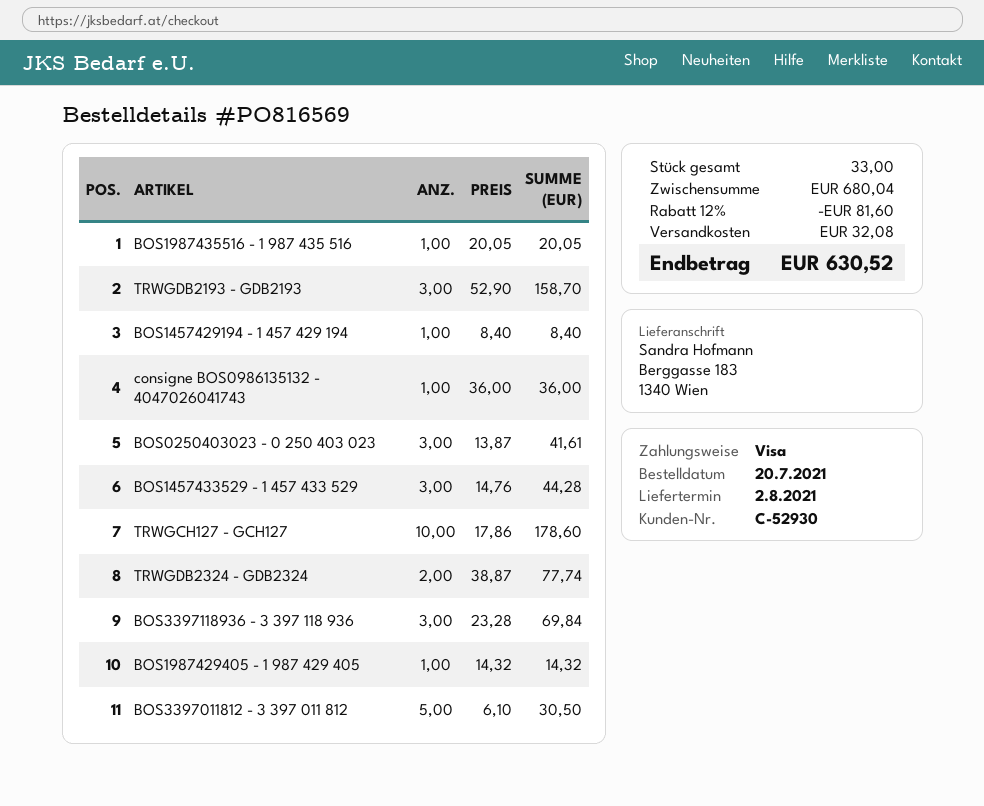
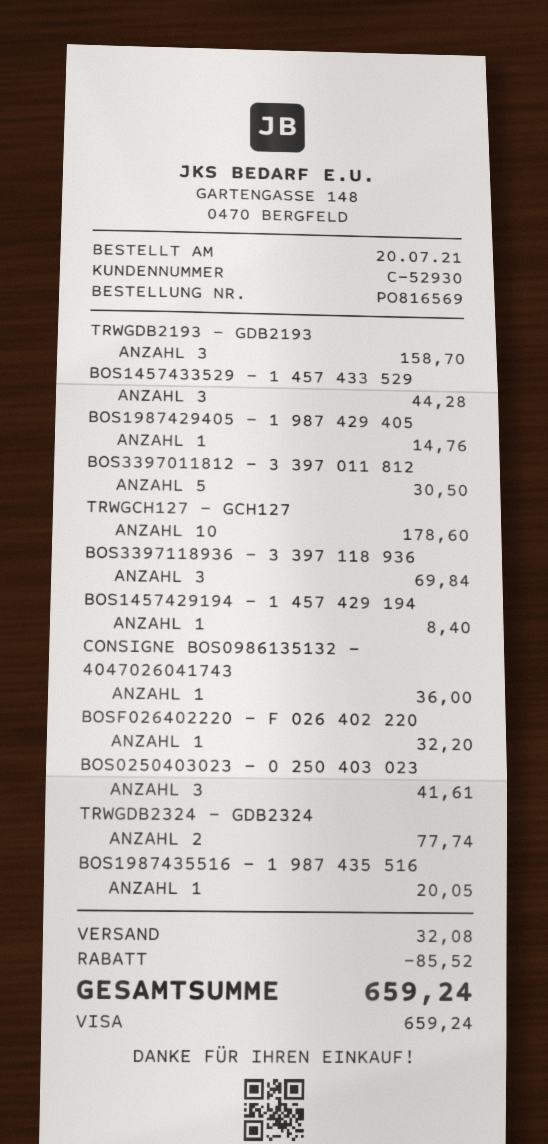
BOS1987429405 - 1 987 429 405: 1 for 14.32 -> 1 for 14.76
BOSF026402220 - F 026 402 220: none -> 1 for 32.20
discount: 81.60 -> 85.52
total: 630.52 -> 659.24

